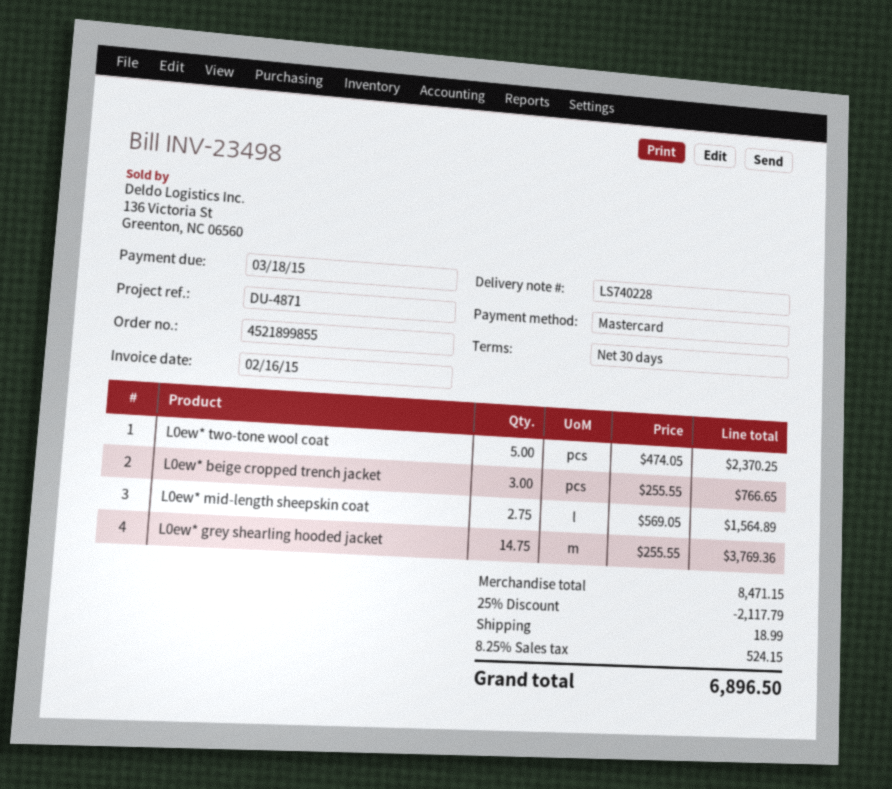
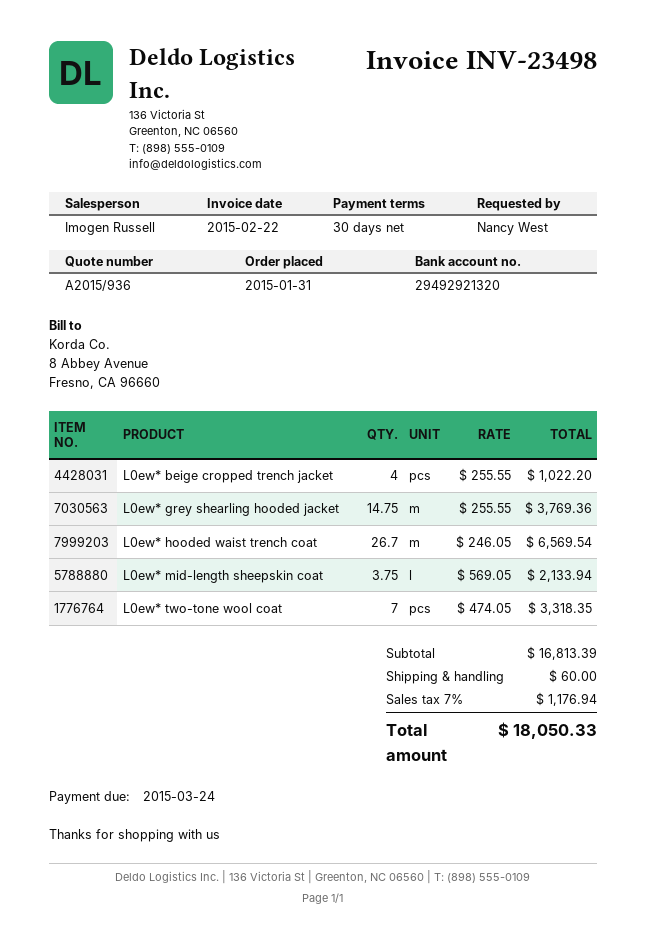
invoice date: 2015-02-16 -> 2015-02-22
due date: 2015-03-18 -> 2015-03-24
L0ew* two-tone wool coat: 5 x 474.05 = 2370.25 -> 7 x 474.05 = 3318.35
L0ew* beige cropped trench jacket: 3 x 255.55 = 766.65 -> 4 x 255.55 = 1022.20
L0ew* mid-length sheepskin coat: 2.75 x 569.05 = 1564.89 -> 3.75 x 569.05 = 2133.94
L0ew* hooded waist trench coat: none -> 26.7 x 246.05 = 6569.54
subtotal: 8471.15 -> 16813.39
discount: 25% = 2117.79 -> none
shipping: 18.99 -> 60.00
tax: 8.25% = 524.15 -> 7% = 1176.94
total: 6896.50 -> 18050.33

